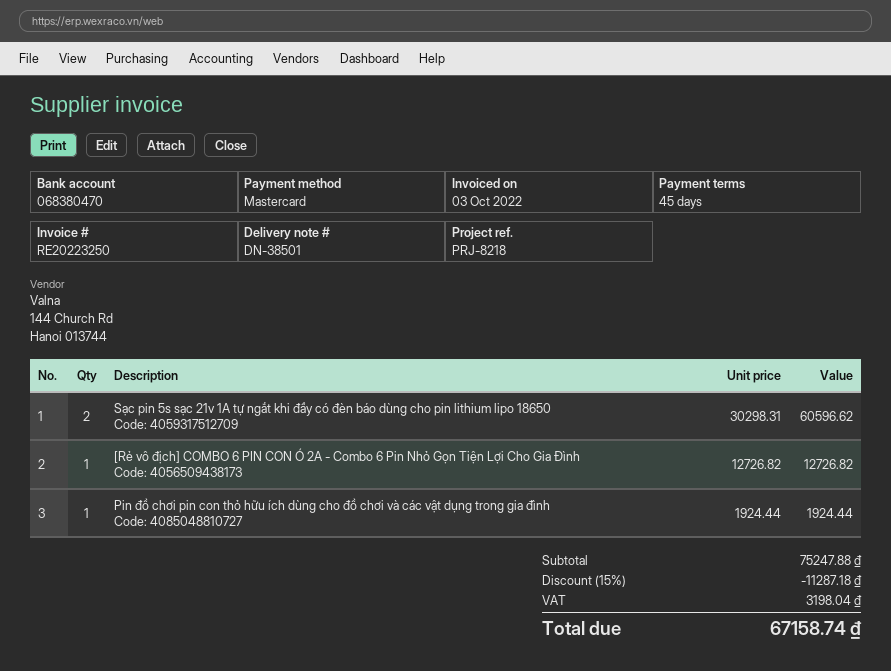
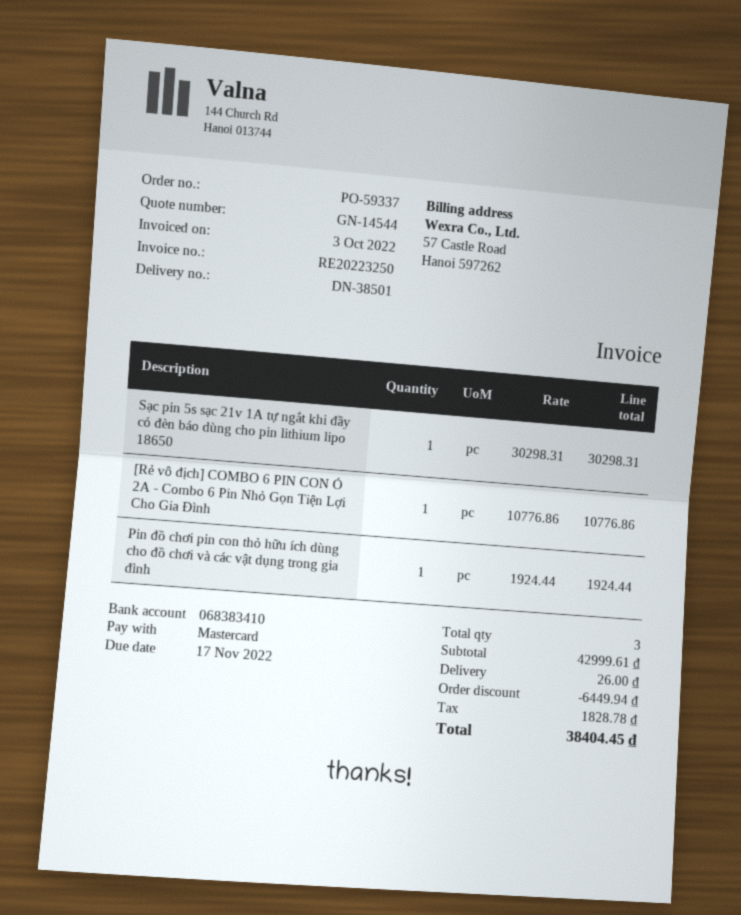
bank account: 068380470 -> 068383410
Sạc pin 5s sạc 21v 1A tự ngắt khi đầy có đèn báo dùng cho pin lithium lipo 18650: 2 x 30298.31 = 60596.62 -> 1 x 30298.31 = 30298.31
[Rẻ vô địch] COMBO 6 PIN CON Ó 2A - Combo 6 Pin Nhỏ Gọn Tiện Lợi Cho Gia Đình: 1 x 12726.82 = 12726.82 -> 1 x 10776.86 = 10776.86
subtotal: 75247.88 -> 42999.61
discount: 11287.18 -> 6449.94
shipping: none -> 26.00
tax: 3198.04 -> 1828.78
total: 67158.74 -> 38404.45

